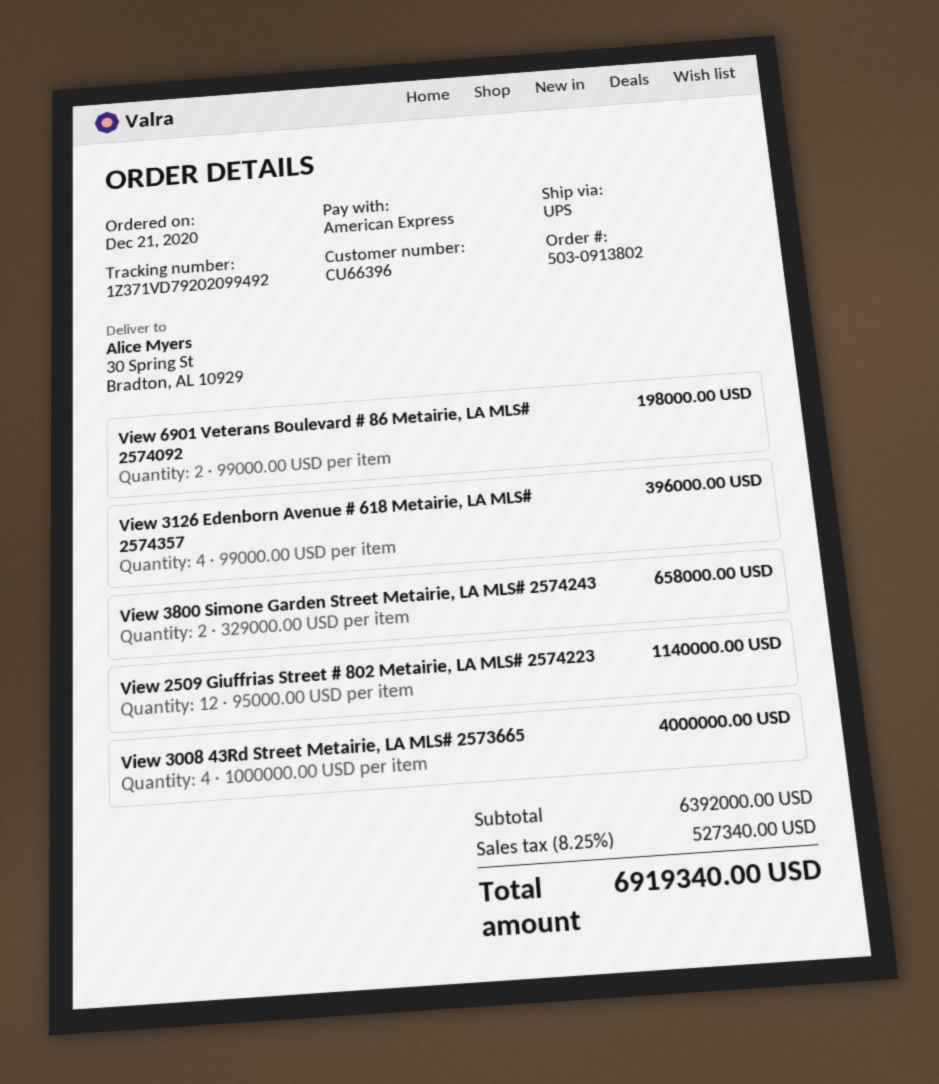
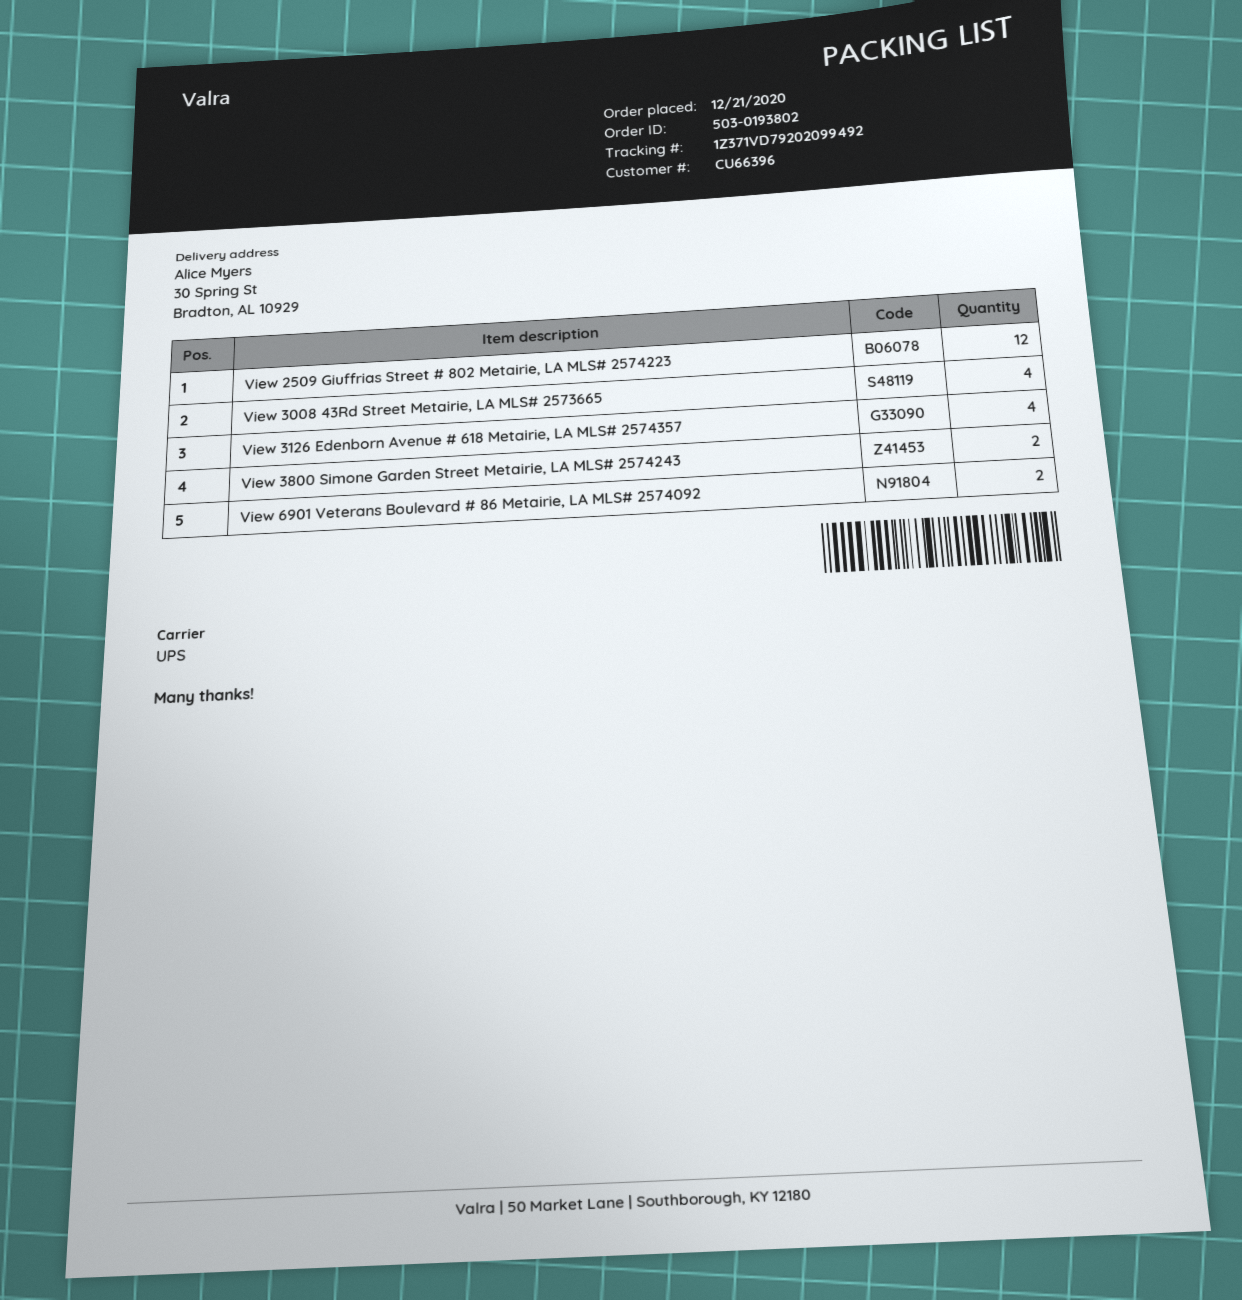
order number: 503-0913802 -> 503-0193802

